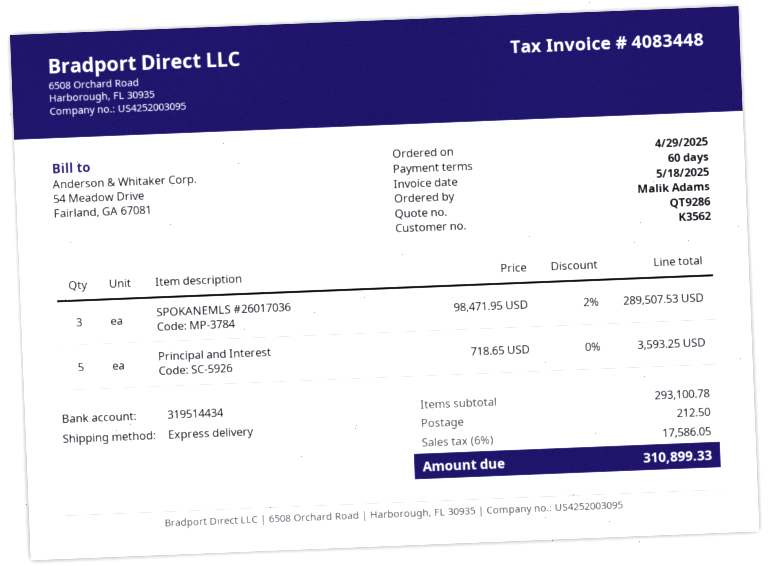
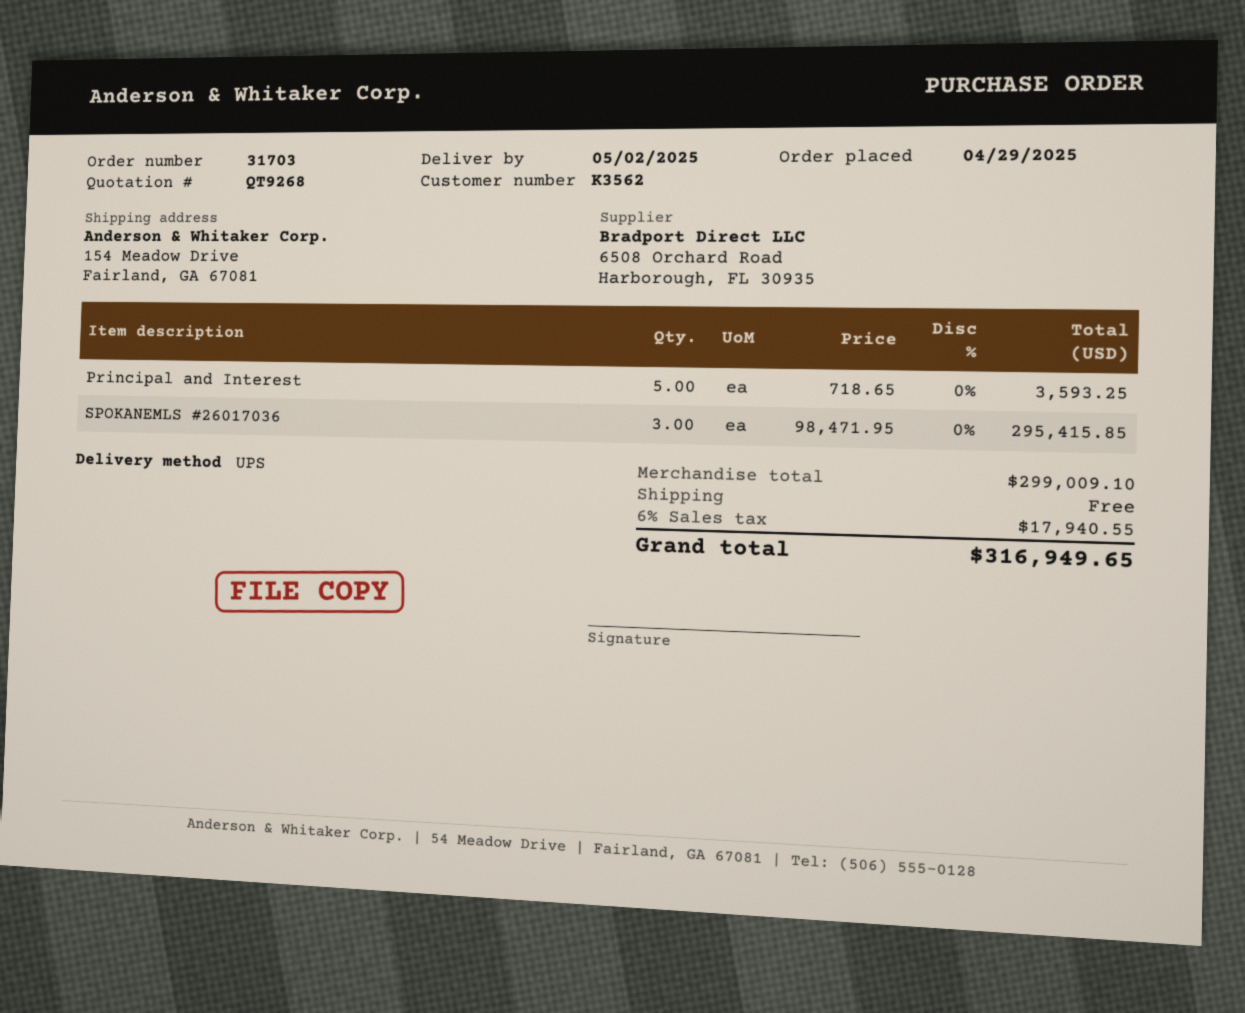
quote number: QT9286 -> QT9268
shipping method: express -> UPS
SPOKANEMLS #26017036: 3 x 98471.95 - 2% = 289507.53 -> 3 x 98471.95 = 295415.85
subtotal: 293100.78 -> 299009.10
shipping: 212.50 -> 0.00
tax: 6% = 17586.05 -> 6% = 17940.55
total: 310899.33 -> 316949.65

